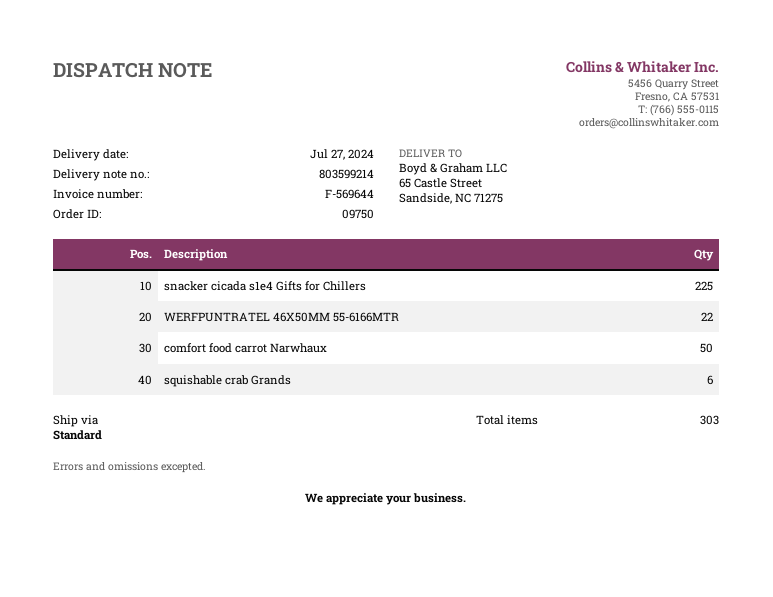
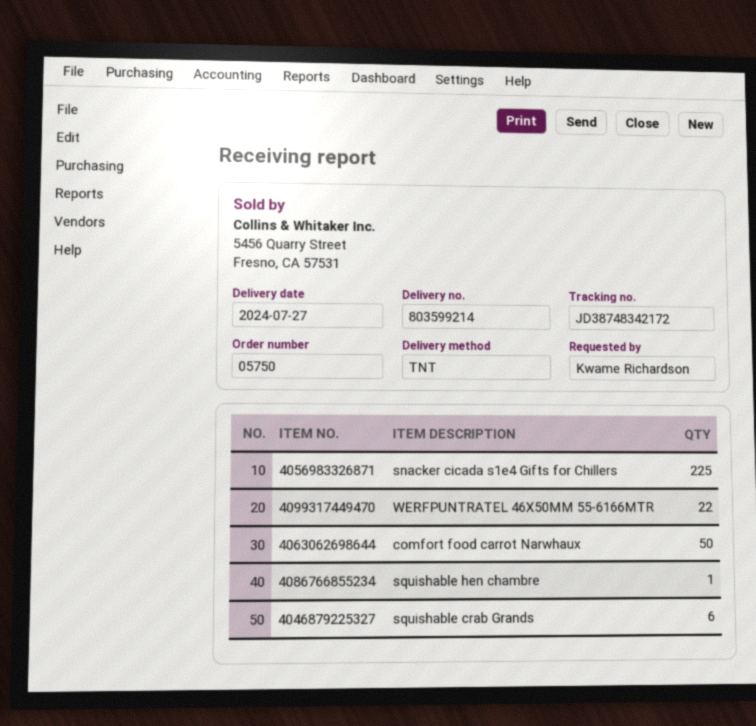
order number: 09750 -> 05750
shipping method: standard -> TNT
squishable hen chambre: none -> 1

